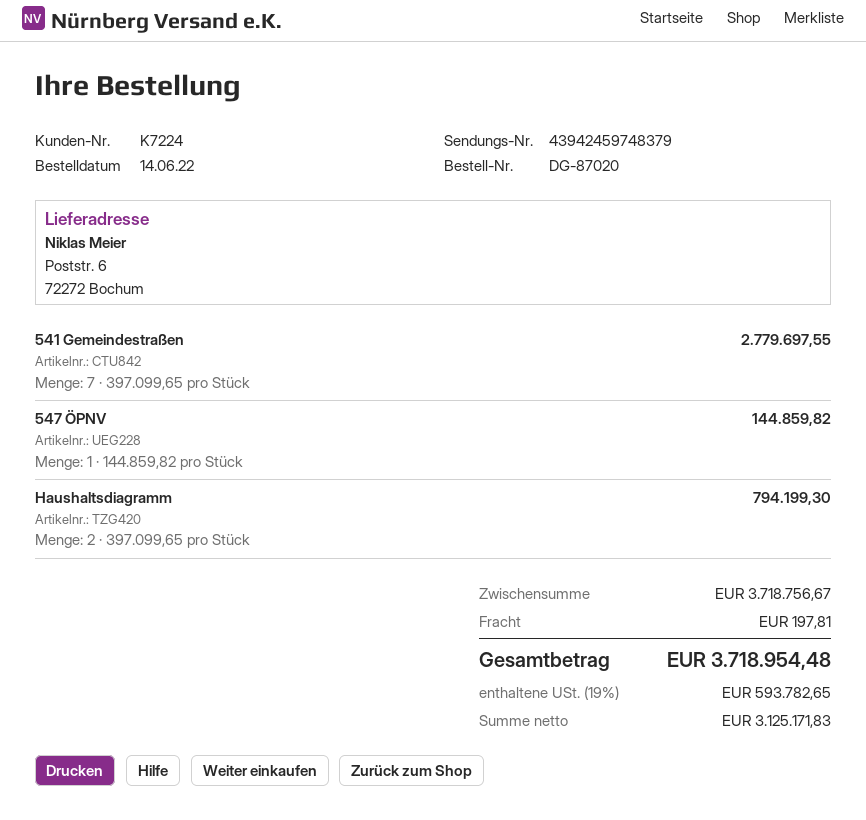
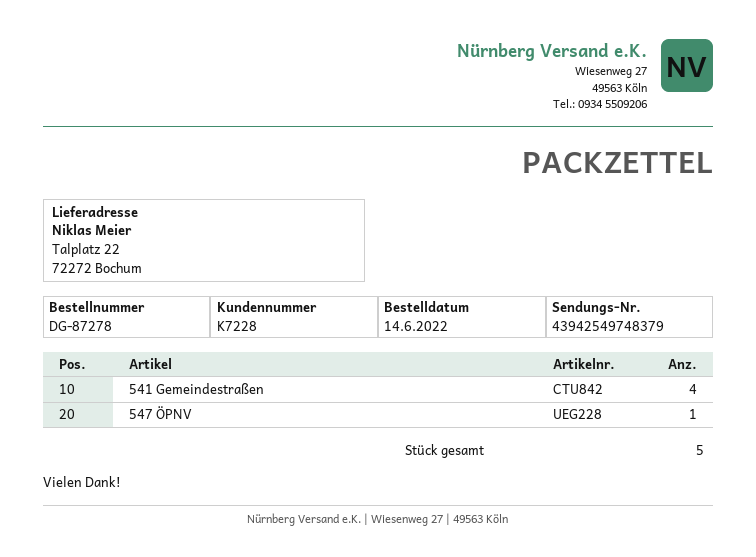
order number: DG-87020 -> DG-87278
customer number: K7224 -> K7228
tracking number: 43942459748379 -> 43942549748379
ship to: Poststr. 6, 72272 Bochum -> Talplatz 22, 72272 Bochum
541 Gemeindestraßen: 7 -> 4
Haushaltsdiagramm: 2 -> none

